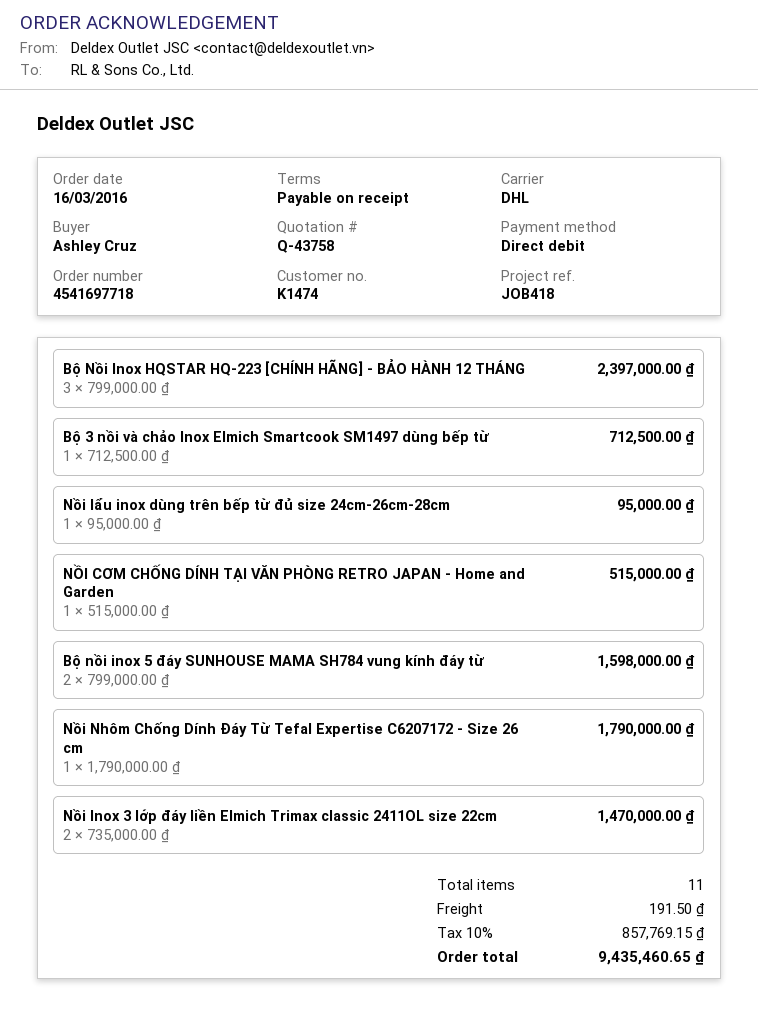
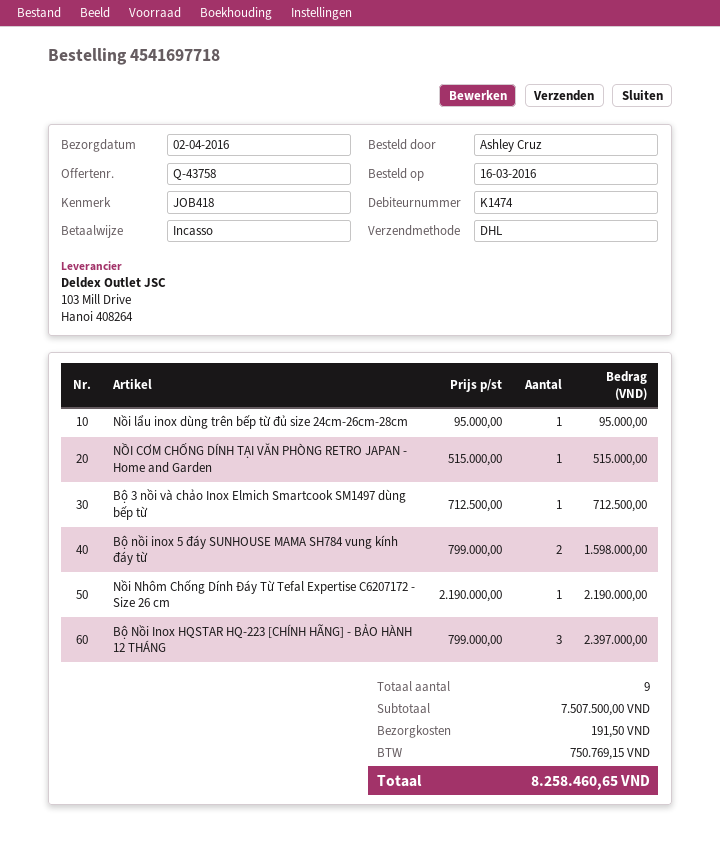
Nồi Nhôm Chống Dính Đáy Từ Tefal Expertise C6207172 - Size 26 cm: 1 x 1790000.00 = 1790000.00 -> 1 x 2190000.00 = 2190000.00
Nồi Inox 3 lớp đáy liền Elmich Trimax classic 2411OL size 22cm: 2 x 735000.00 = 1470000.00 -> none
total quantity: 11 -> 9
tax: 857769.15 -> 750769.15
total: 9435460.65 -> 8258460.65

